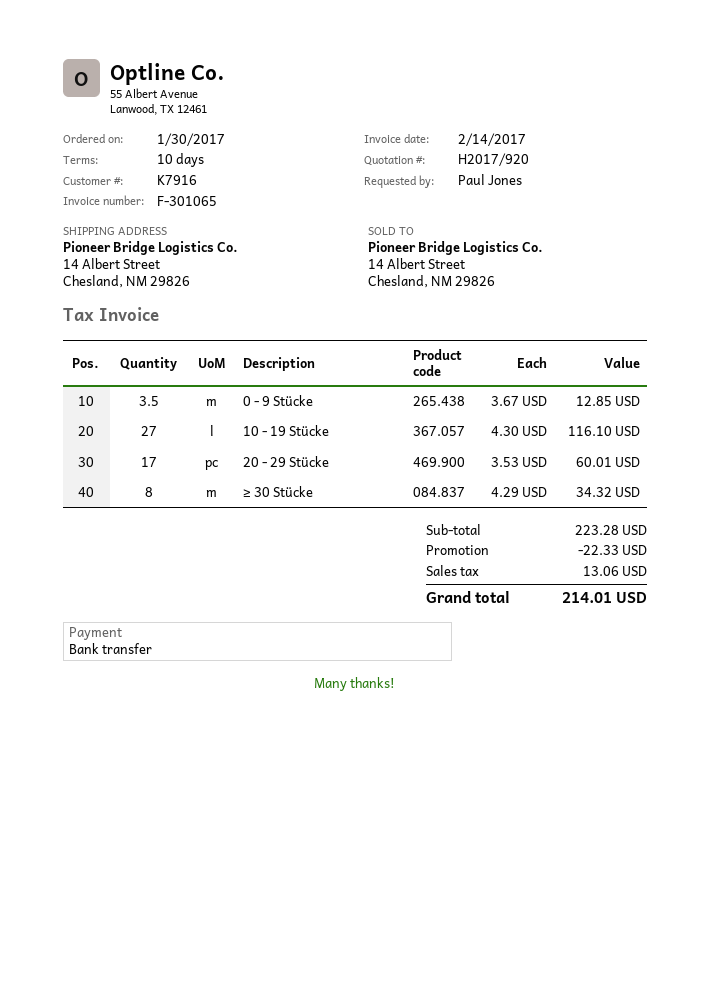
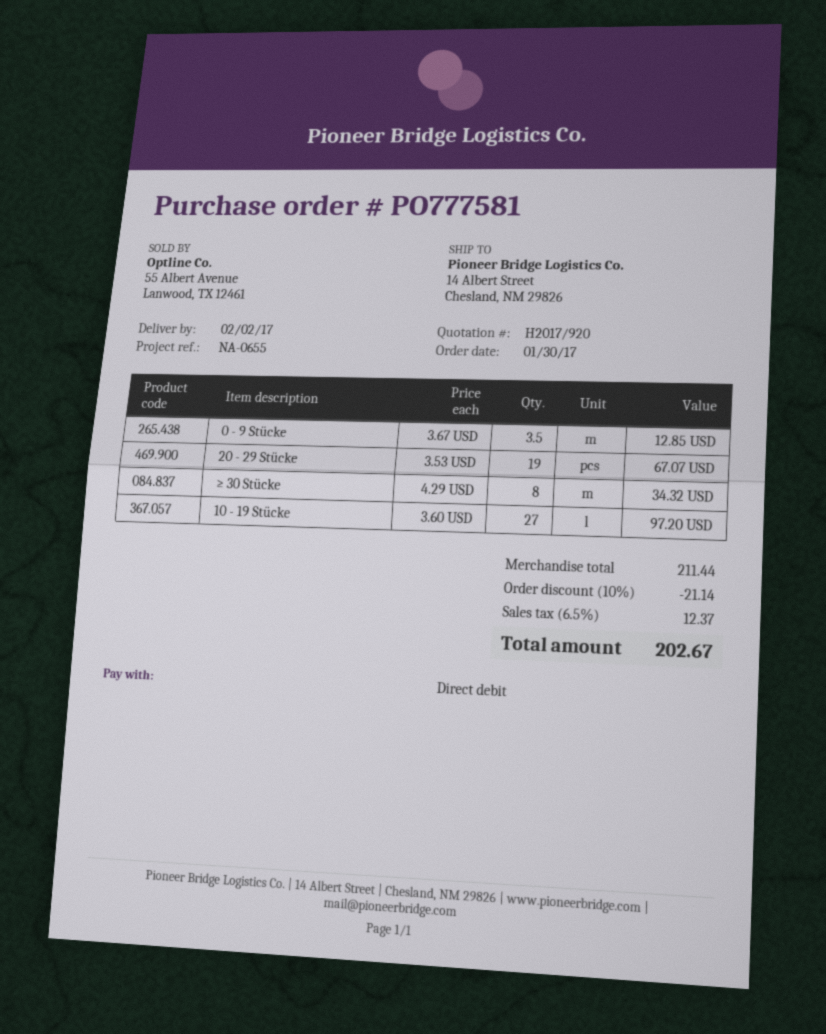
payment method: bank transfer -> direct debit
10 - 19 Stücke: 27 x 4.30 = 116.10 -> 27 x 3.60 = 97.20
20 - 29 Stücke: 17 x 3.53 = 60.01 -> 19 x 3.53 = 67.07
subtotal: 223.28 -> 211.44
discount: 22.33 -> 21.14
tax: 13.06 -> 12.37
total: 214.01 -> 202.67

